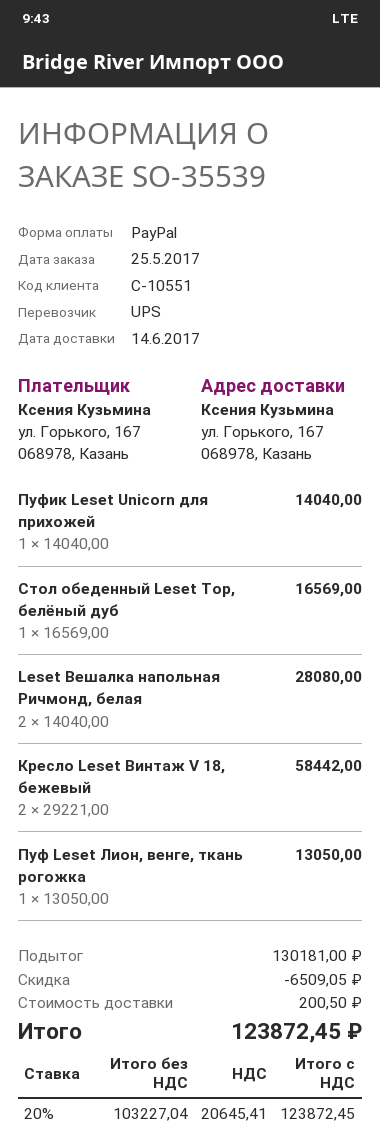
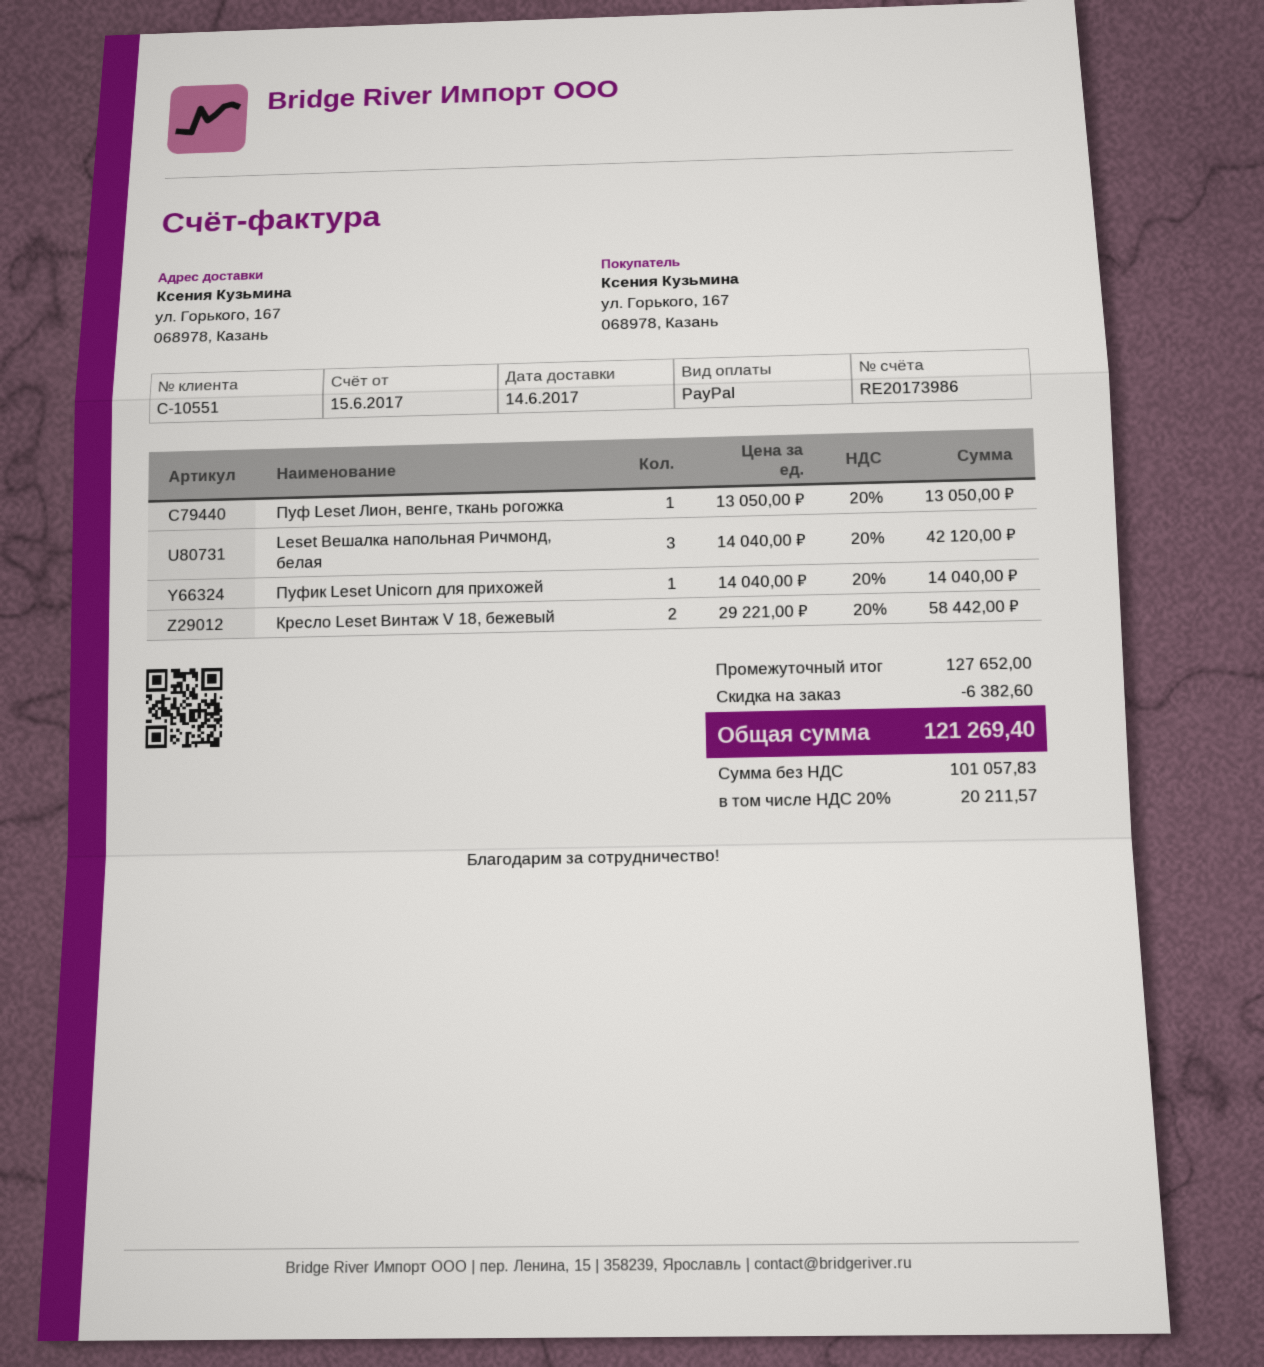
Стол обеденный Leset Тор, белёный дуб: 1 x 16569.00 = 16569.00 -> none
Leset Вешалка напольная Ричмонд, белая: 2 x 14040.00 = 28080.00 -> 3 x 14040.00 = 42120.00
subtotal: 130181.00 -> 127652.00
discount: 6509.05 -> 6382.60
shipping: 200.50 -> none
net: 103227.04 -> 101057.83
tax: 20% = 20645.41 -> 20% = 20211.57
total: 123872.45 -> 121269.40

